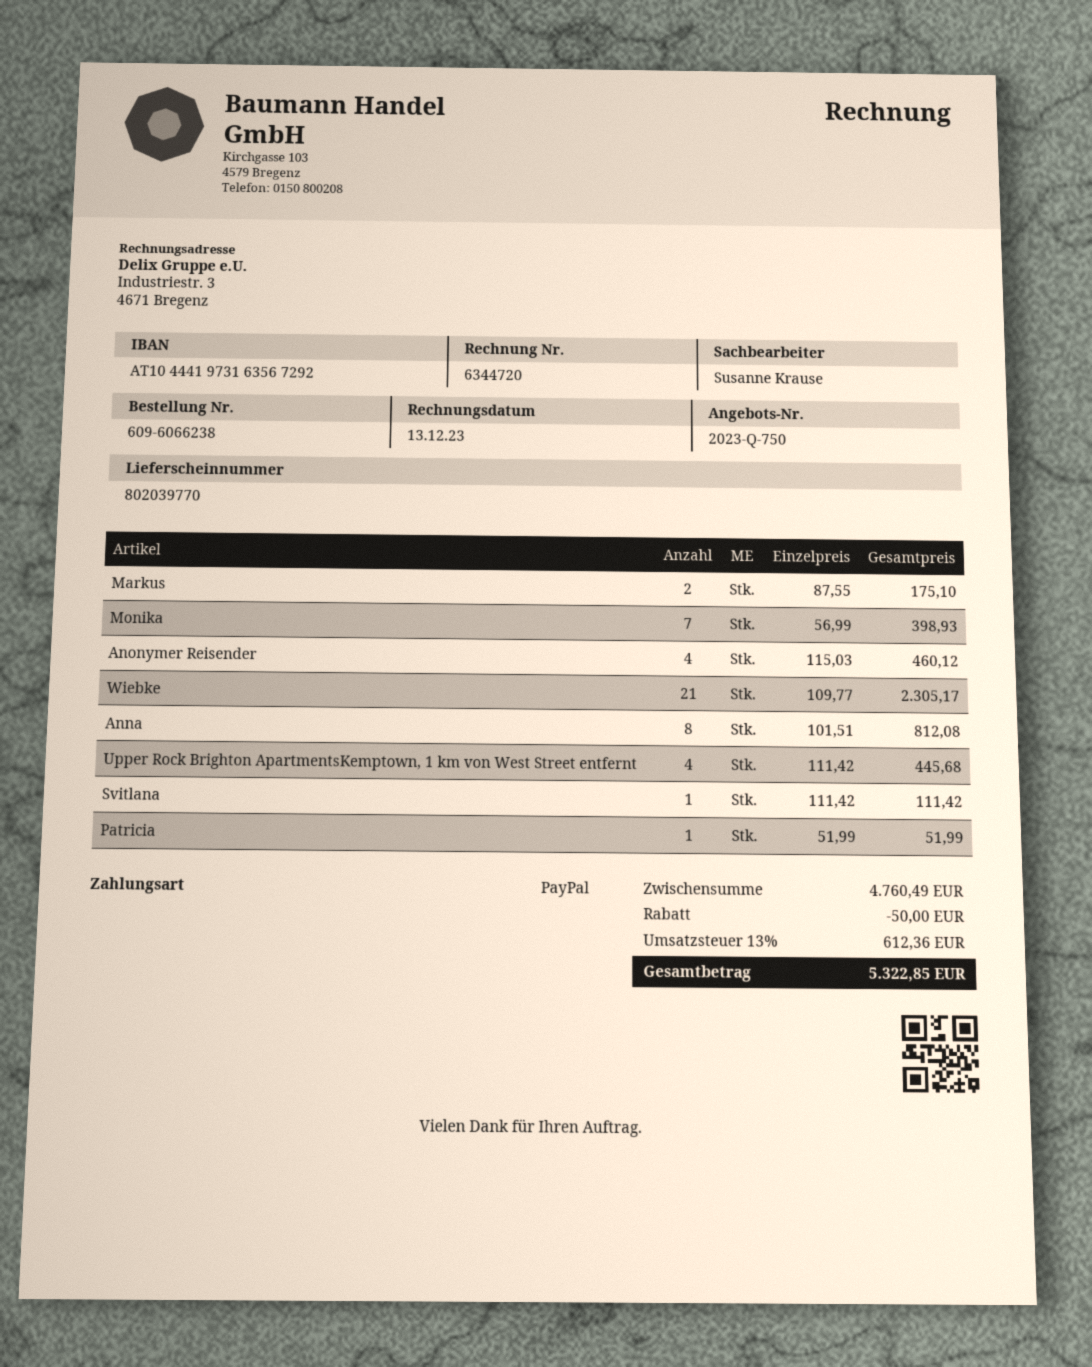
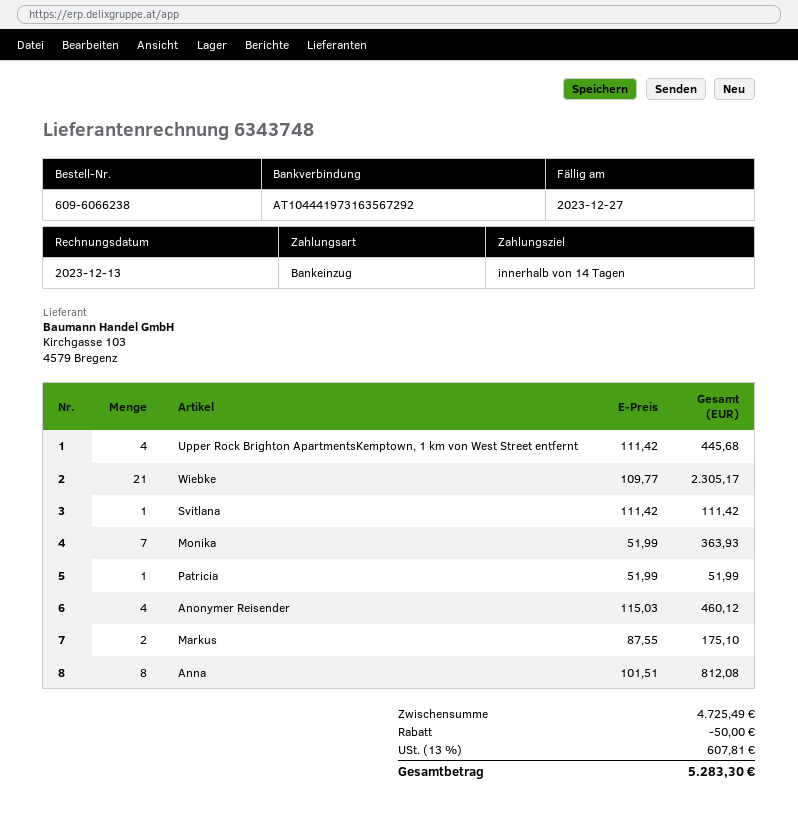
invoice number: 6344720 -> 6343748
payment method: PayPal -> direct debit
Monika: 7 x 56.99 = 398.93 -> 7 x 51.99 = 363.93
subtotal: 4760.49 -> 4725.49
tax: 13% = 612.36 -> 13% = 607.81
total: 5322.85 -> 5283.30

